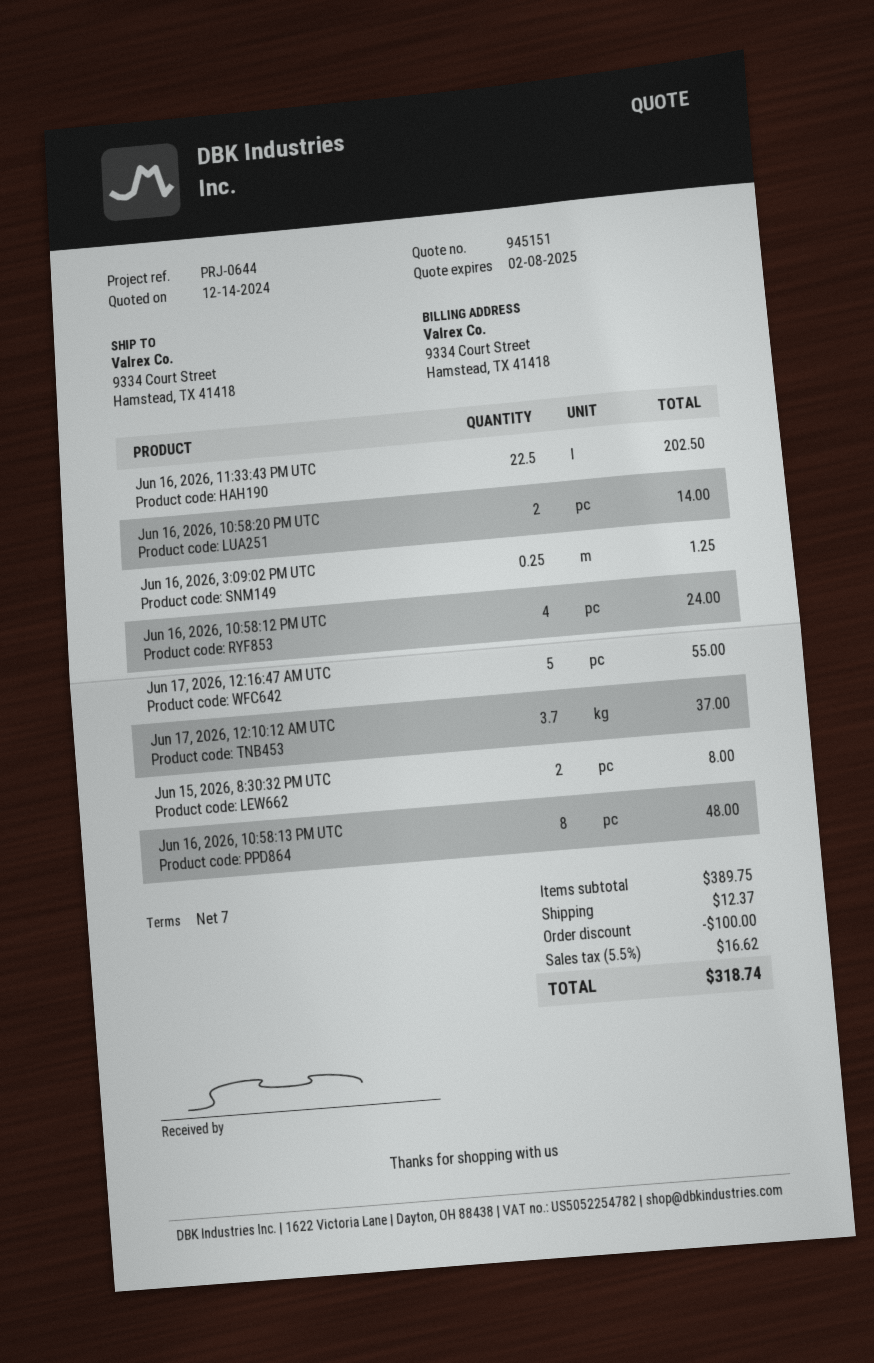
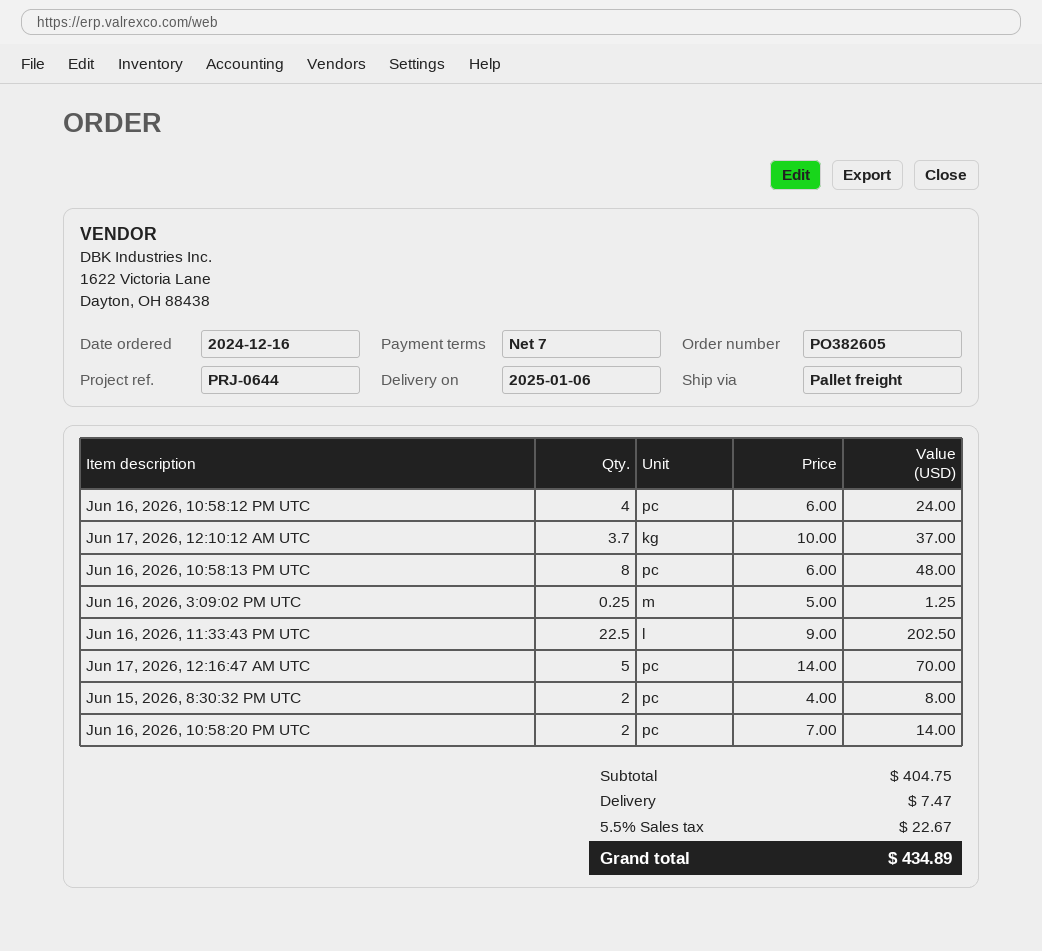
Jun 17, 2026, 12:16:47 AM UTC: 5 for 55.00 -> 5 for 70.00
subtotal: 389.75 -> 404.75
discount: 100.00 -> none
shipping: 12.37 -> 7.47
tax: 5.5% = 16.62 -> 5.5% = 22.67
total: 318.74 -> 434.89

